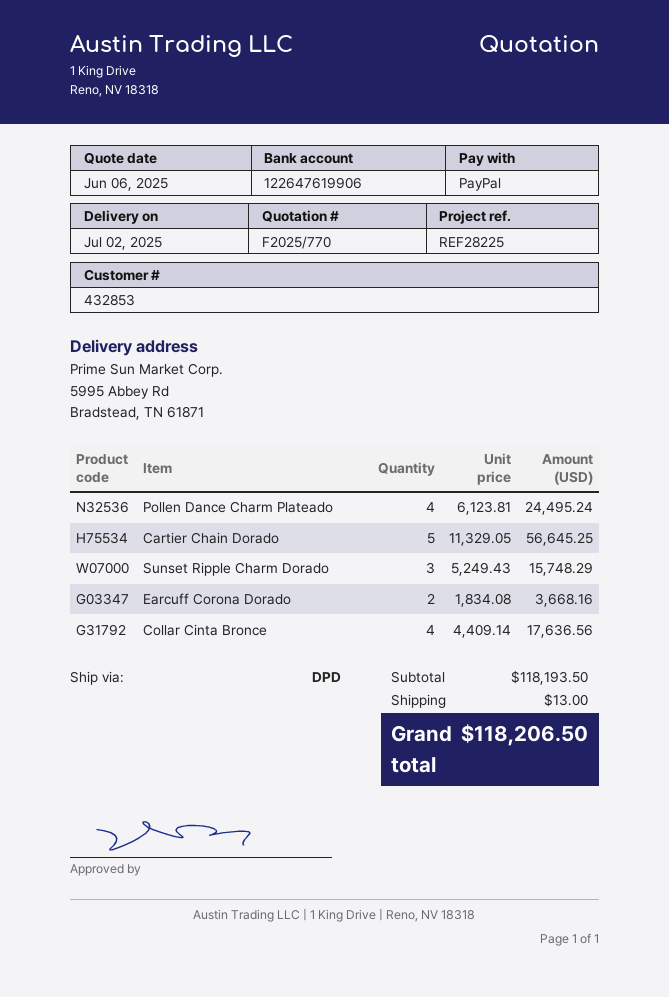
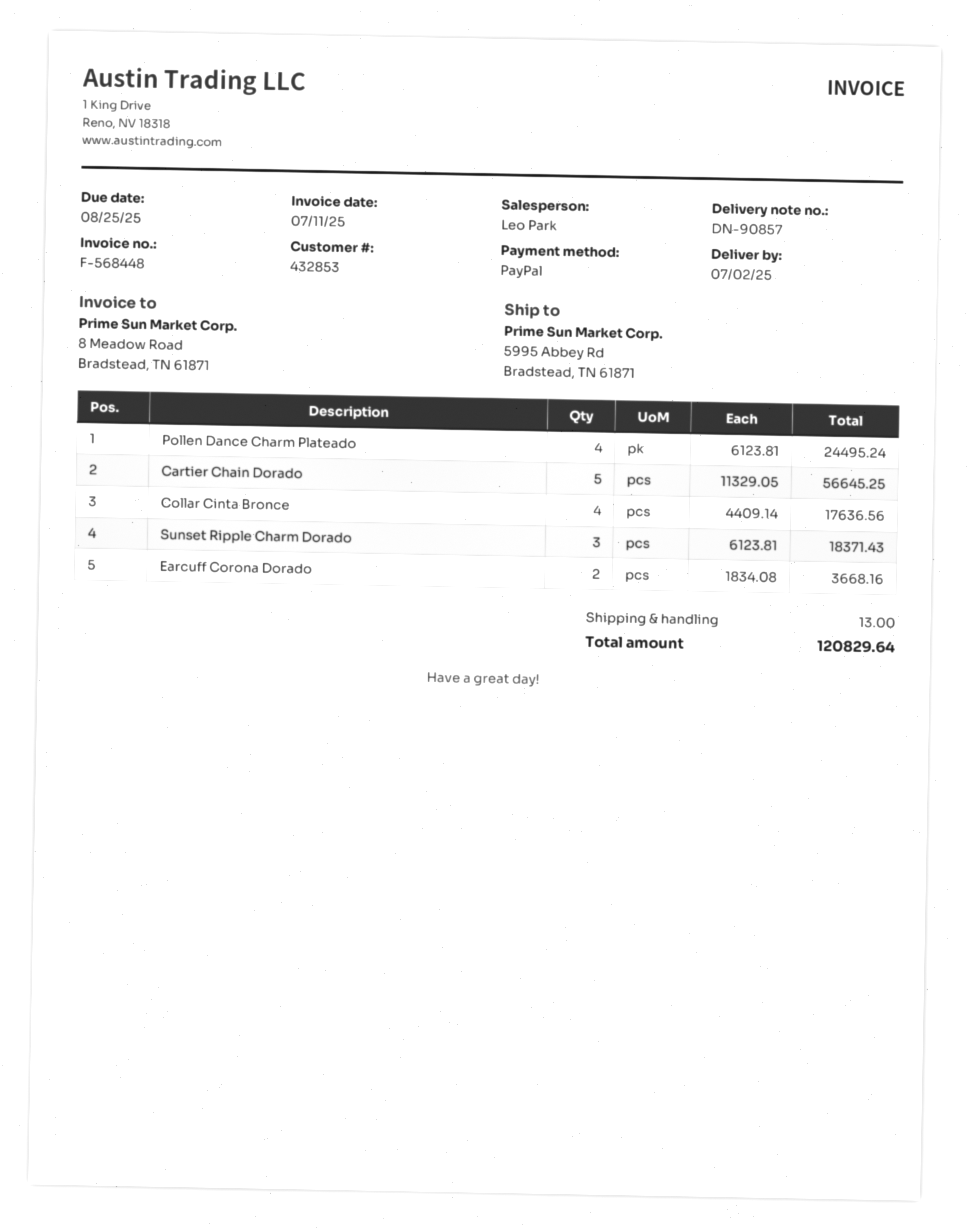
Sunset Ripple Charm Dorado: 3 x 5249.43 = 15748.29 -> 3 x 6123.81 = 18371.43
total: 118206.50 -> 120829.64

